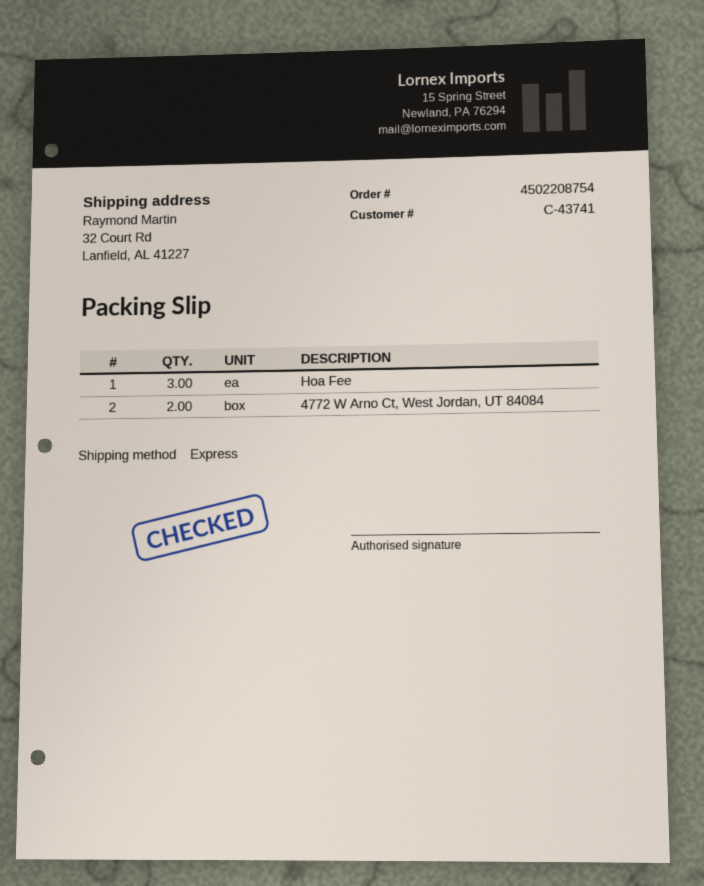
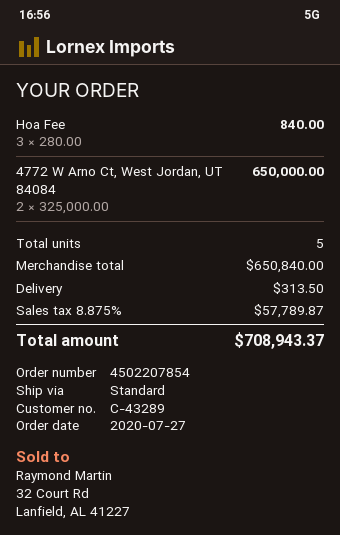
order number: 4502208754 -> 4502207854
customer number: C-43741 -> C-43289
shipping method: express -> standard

